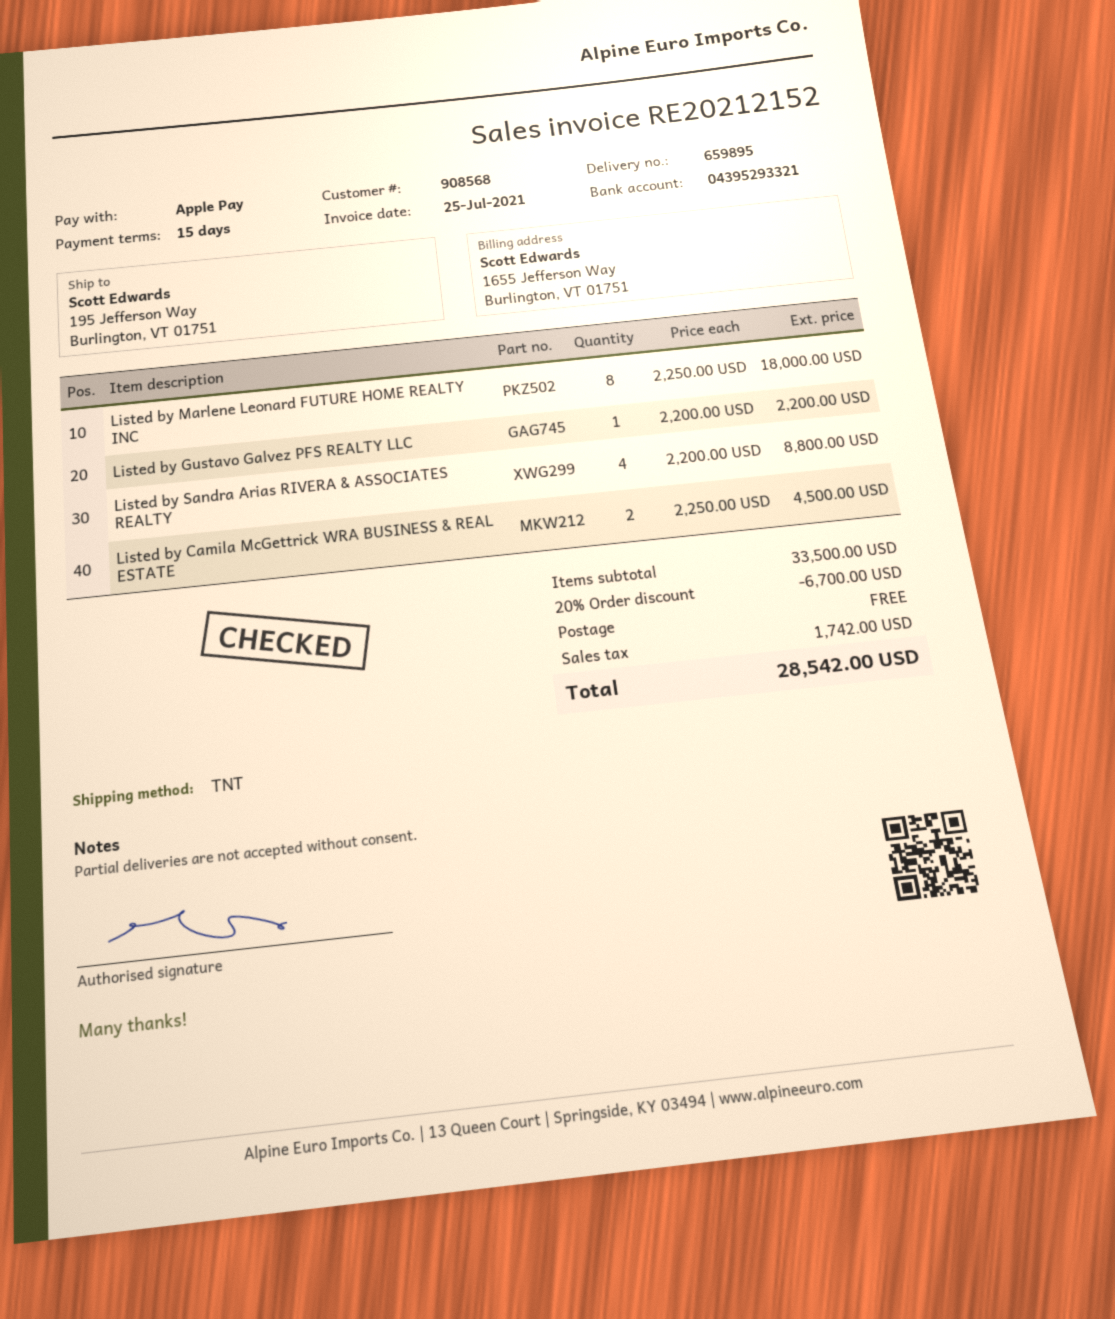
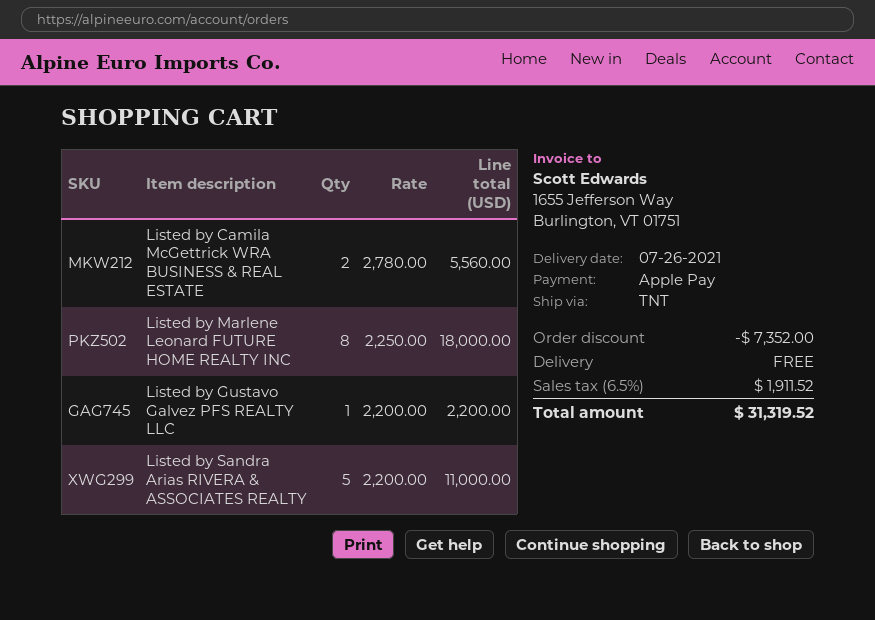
Listed by Sandra Arias RIVERA & ASSOCIATES REALTY: 4 x 2200.00 = 8800.00 -> 5 x 2200.00 = 11000.00
Listed by Camila McGettrick WRA BUSINESS & REAL ESTATE: 2 x 2250.00 = 4500.00 -> 2 x 2780.00 = 5560.00
discount: 6700.00 -> 7352.00
tax: 1742.00 -> 1911.52
total: 28542.00 -> 31319.52

